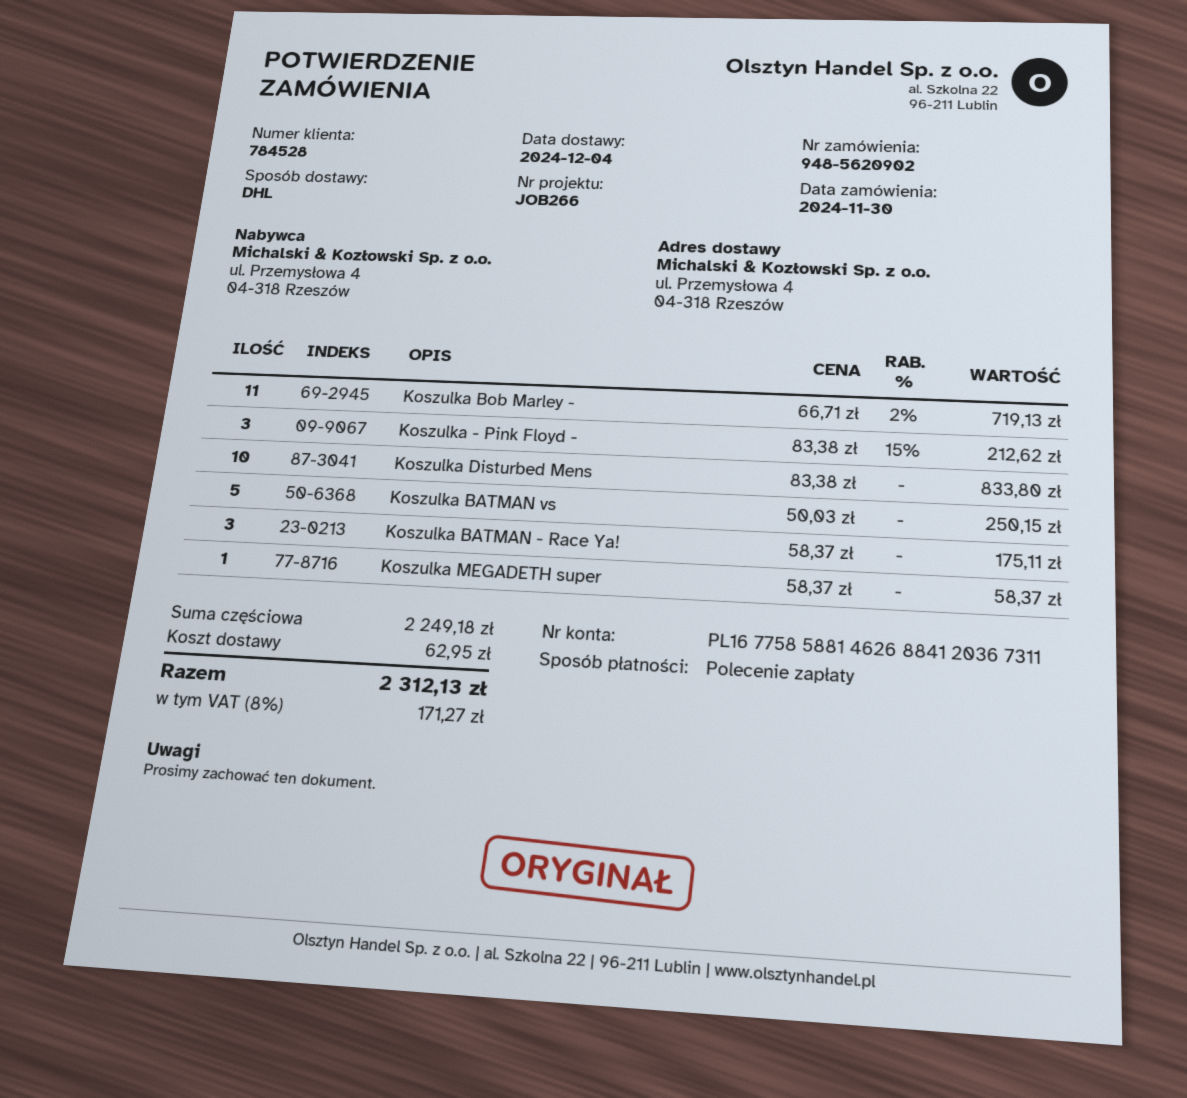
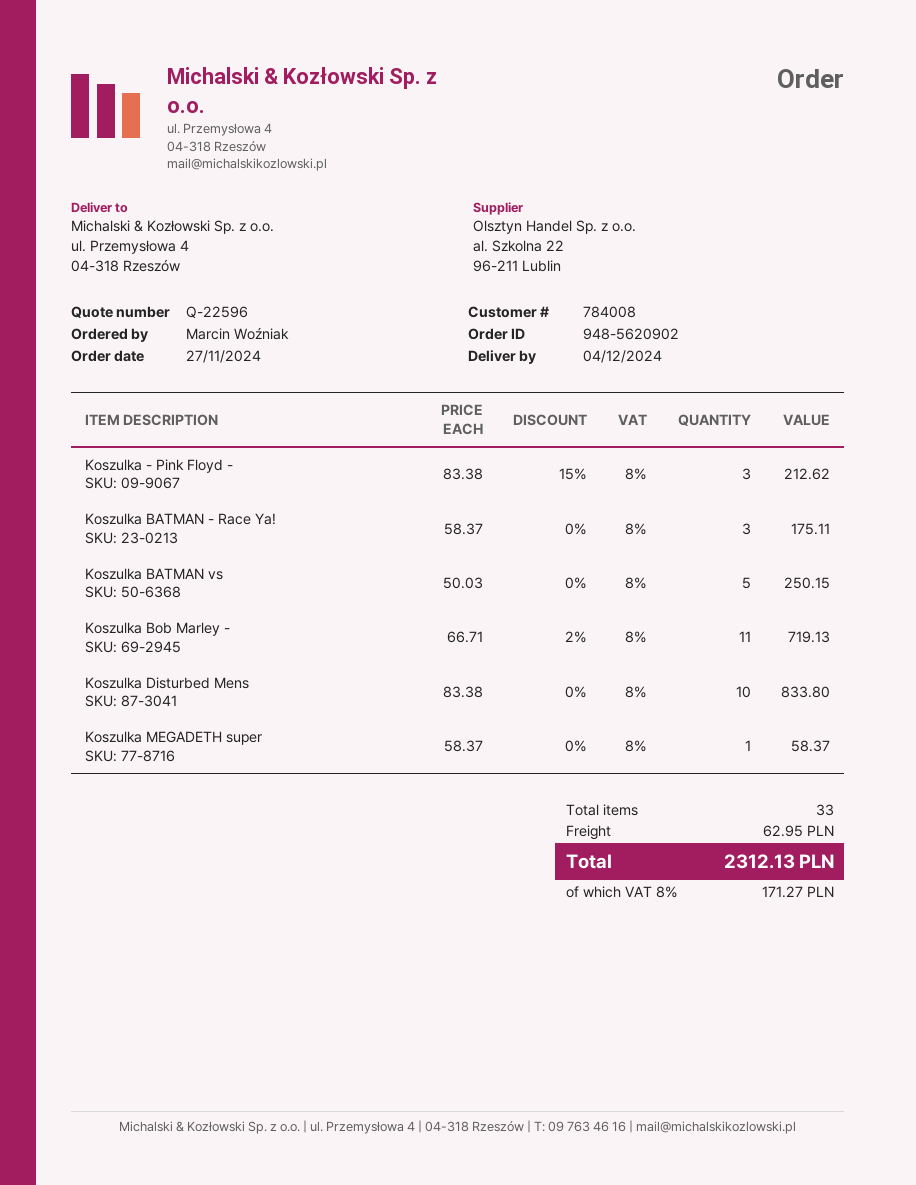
order date: 2024-11-30 -> 2024-11-27
customer number: 784528 -> 784008

